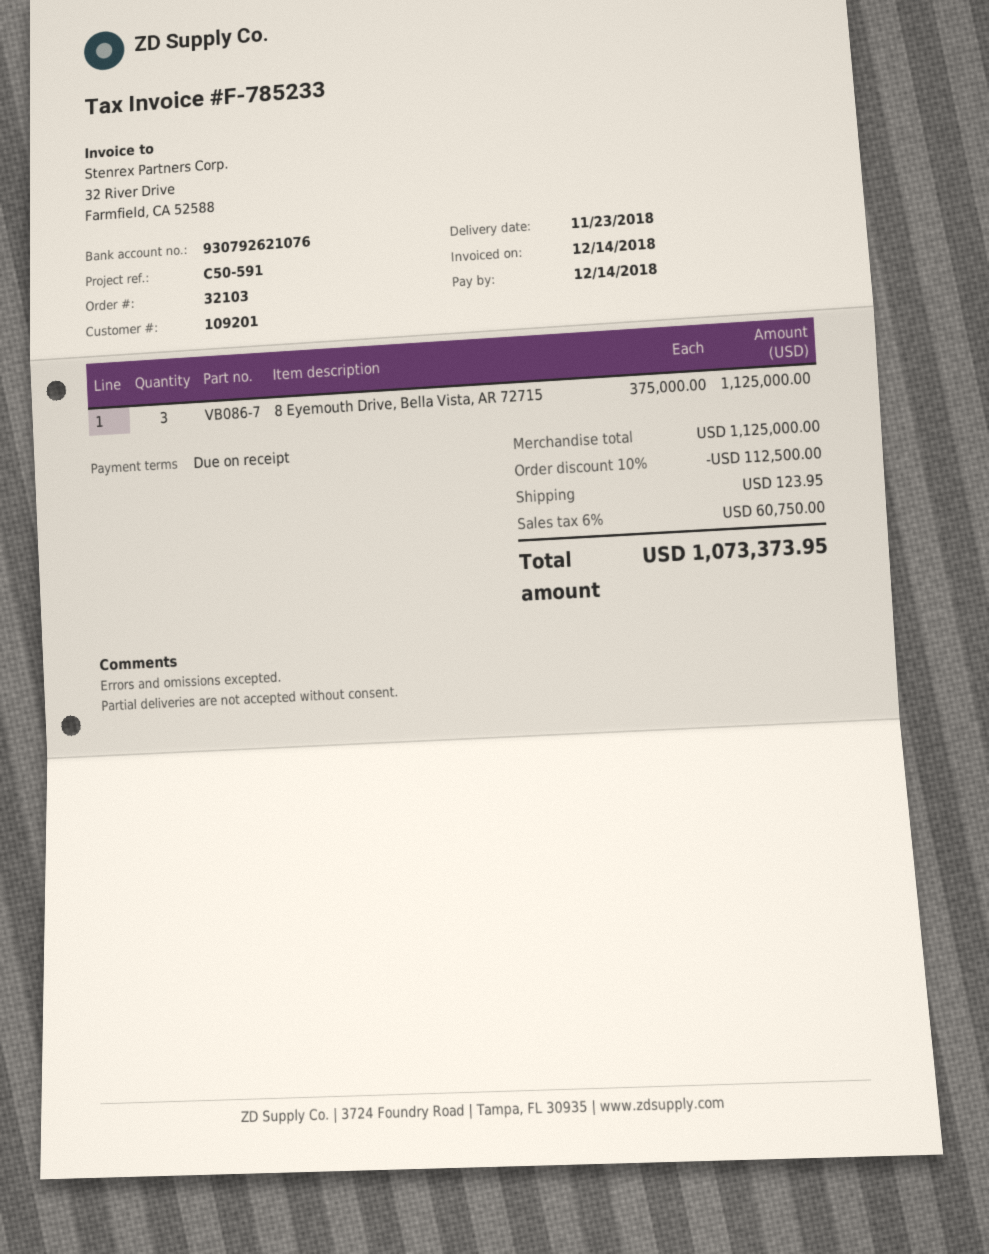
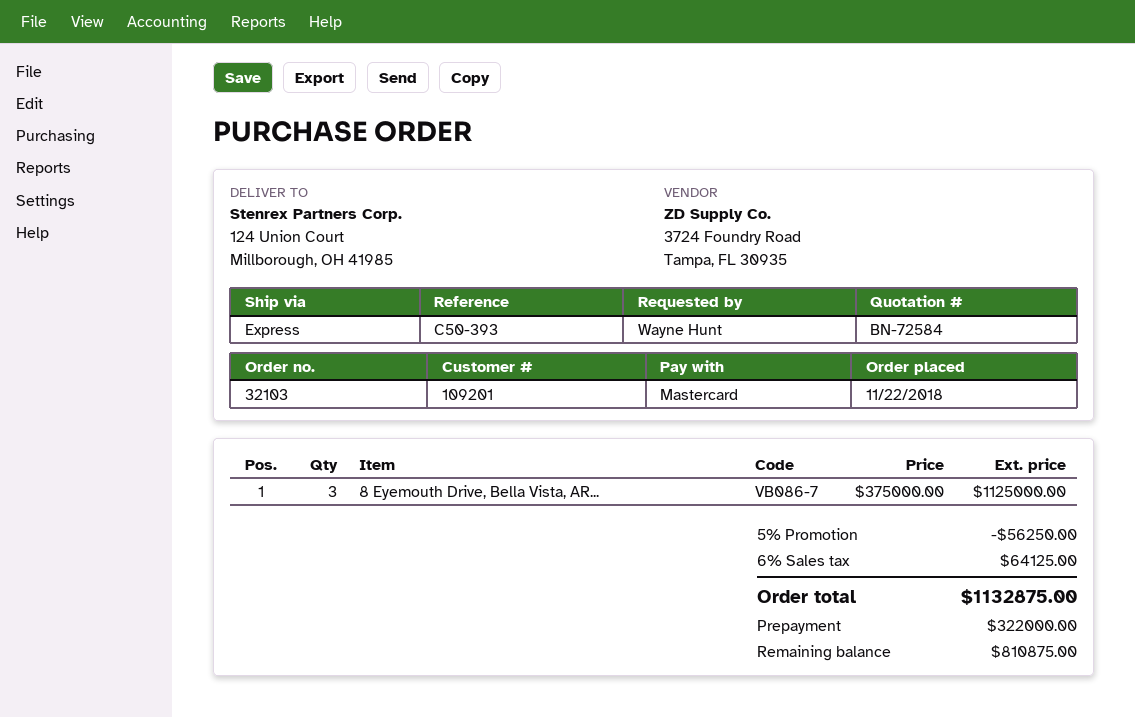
reference: C50-591 -> C50-393
discount: 10% = 112500.00 -> 5% = 56250.00
shipping: 123.95 -> none
tax: 6% = 60750.00 -> 6% = 64125.00
total: 1073373.95 -> 1132875.00

